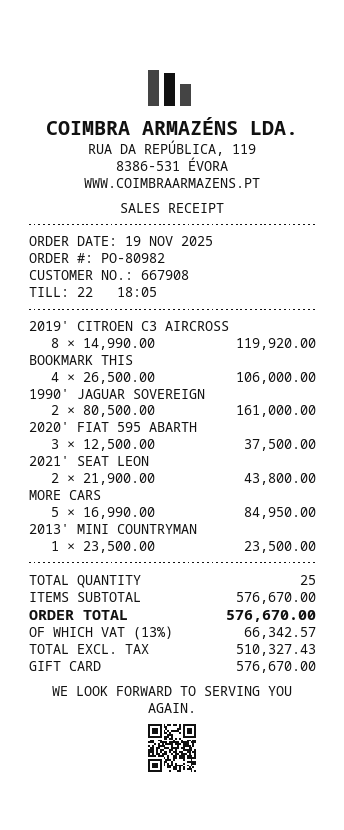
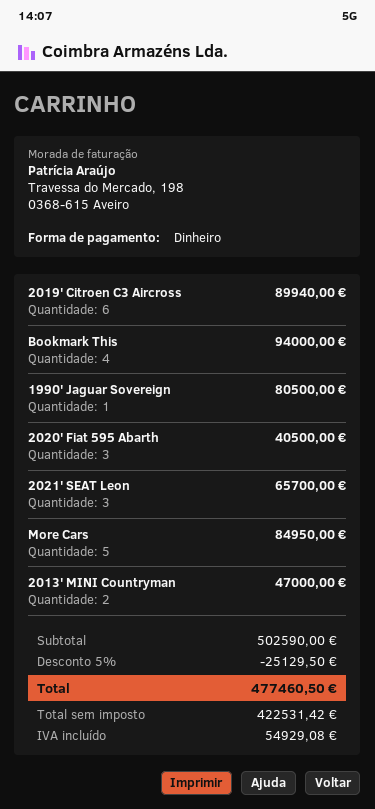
payment method: gift card -> cash
2019' CITROEN C3 AIRCROSS: 8 for 119920.00 -> 6 for 89940.00
BOOKMARK THIS: 4 for 106000.00 -> 4 for 94000.00
1990' JAGUAR SOVEREIGN: 2 for 161000.00 -> 1 for 80500.00
2020' FIAT 595 ABARTH: 3 for 37500.00 -> 3 for 40500.00
2021' SEAT LEON: 2 for 43800.00 -> 3 for 65700.00
2013' MINI COUNTRYMAN: 1 for 23500.00 -> 2 for 47000.00
subtotal: 576670.00 -> 502590.00
discount: none -> 5% = 25129.50
net: 510327.43 -> 422531.42
tax: 66342.57 -> 54929.08
total: 576670.00 -> 477460.50

